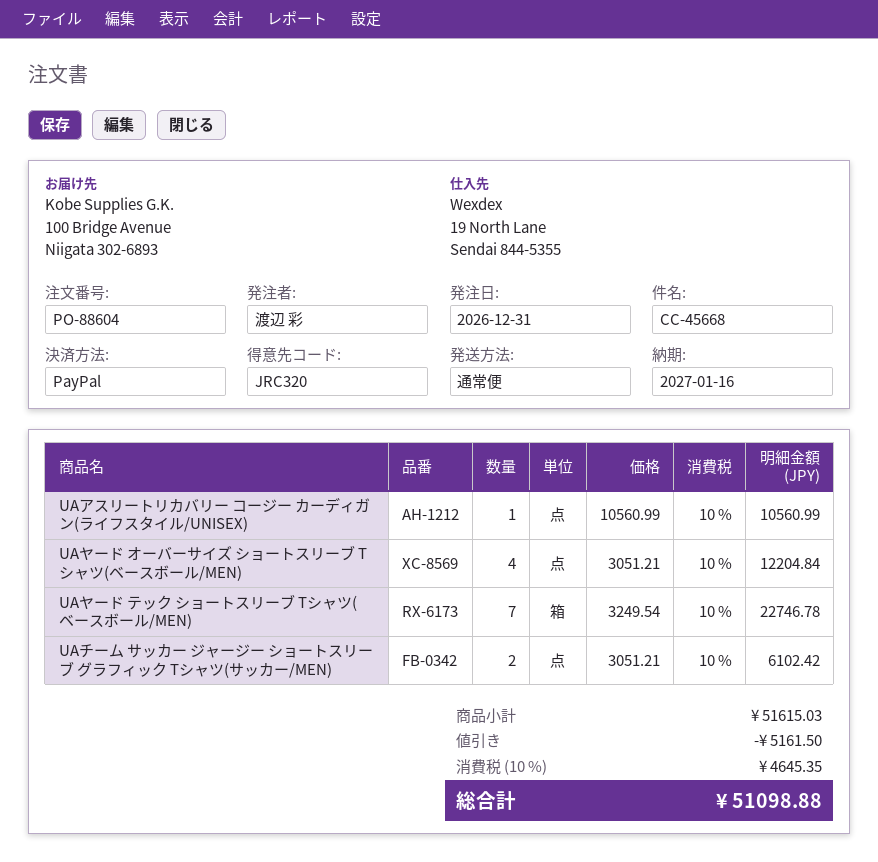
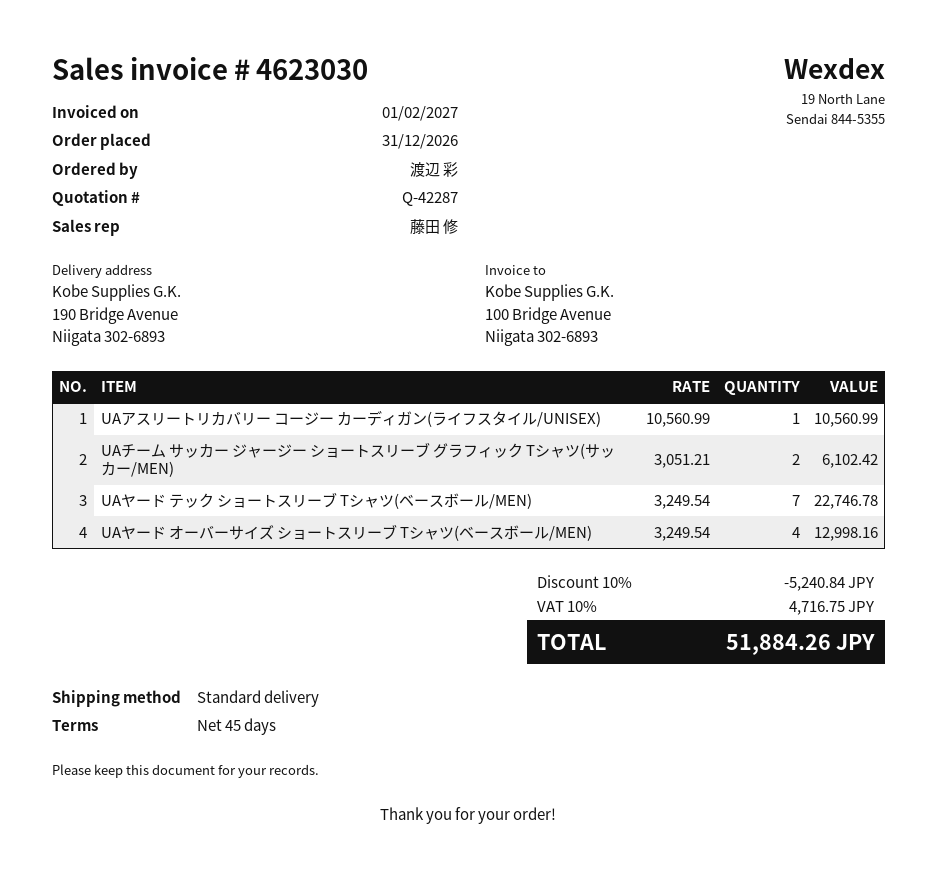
ship to: 100 Bridge Avenue, Niigata 302-6893 -> 190 Bridge Avenue, Niigata 302-6893
UAヤード オーバーサイズ ショートスリーブ Tシャツ(ベースボール/MEN): 4 x 3051.21 = 12204.84 -> 4 x 3249.54 = 12998.16
discount: 5161.50 -> 5240.84
tax: 10% = 4645.35 -> 10% = 4716.75
total: 51098.88 -> 51884.26

